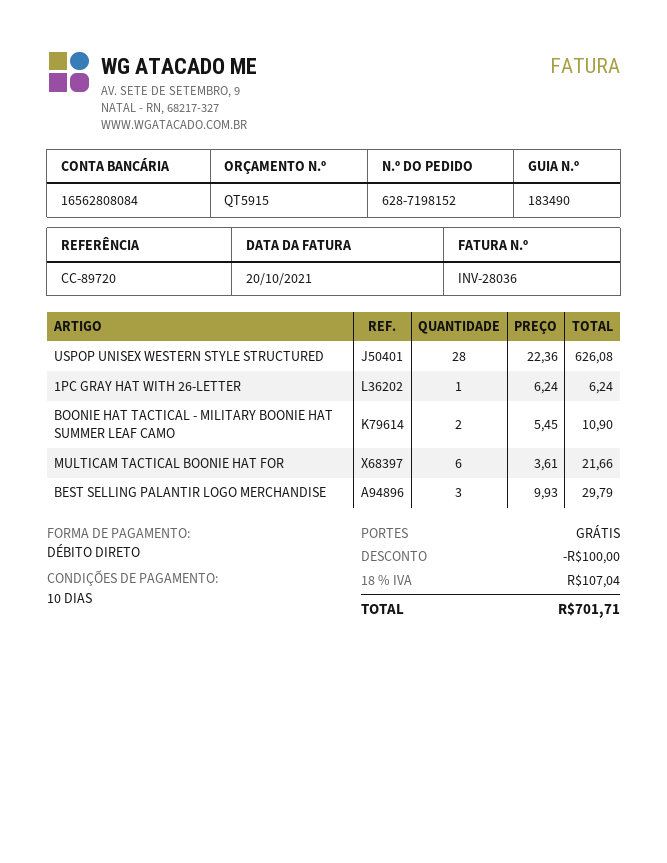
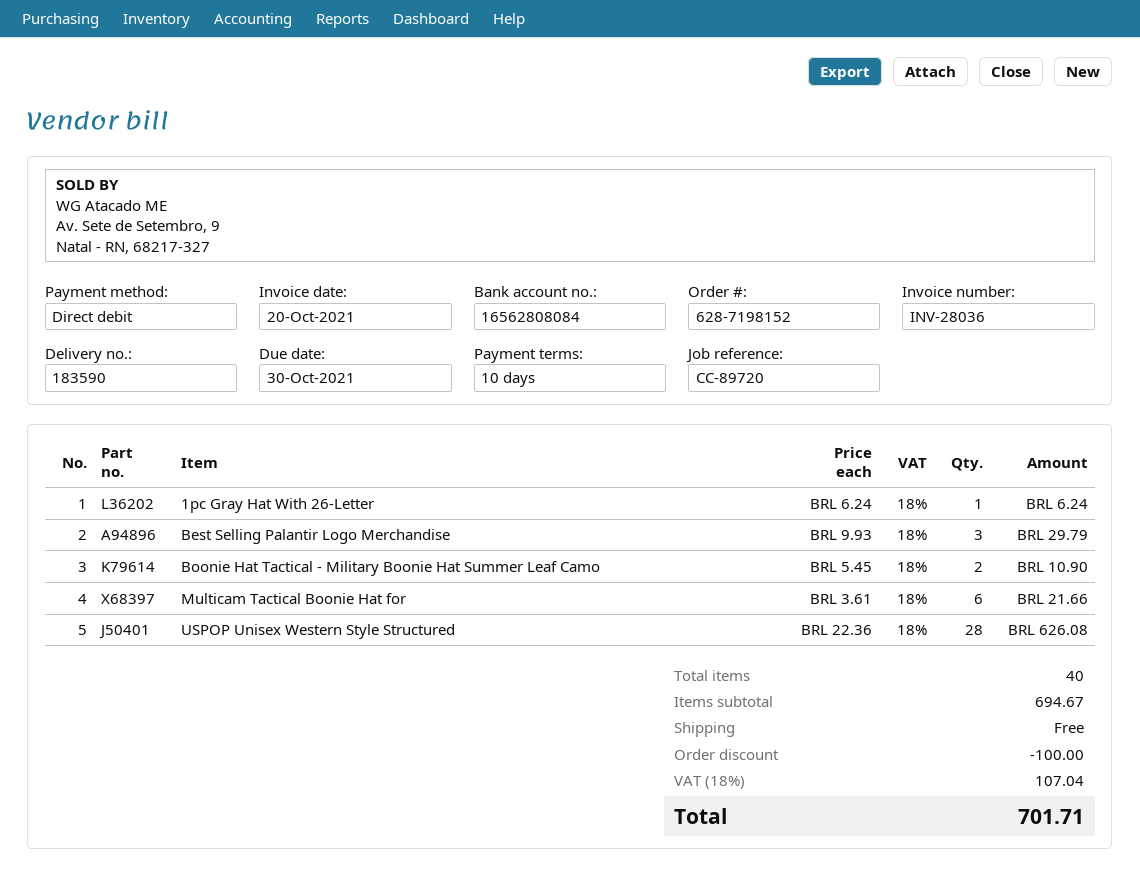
delivery note number: 183490 -> 183590

